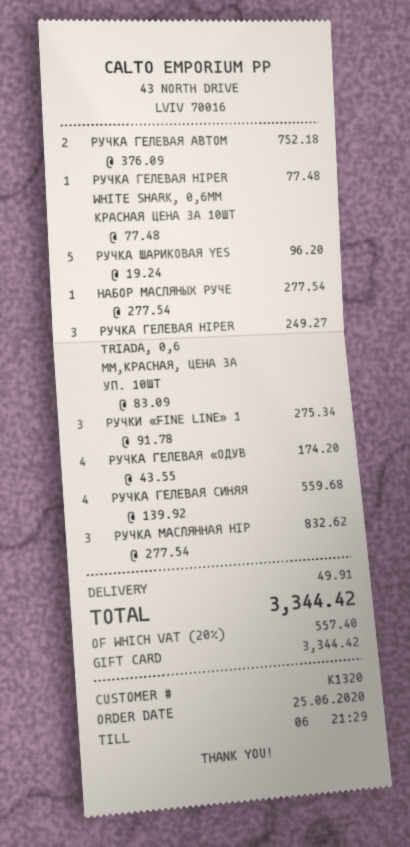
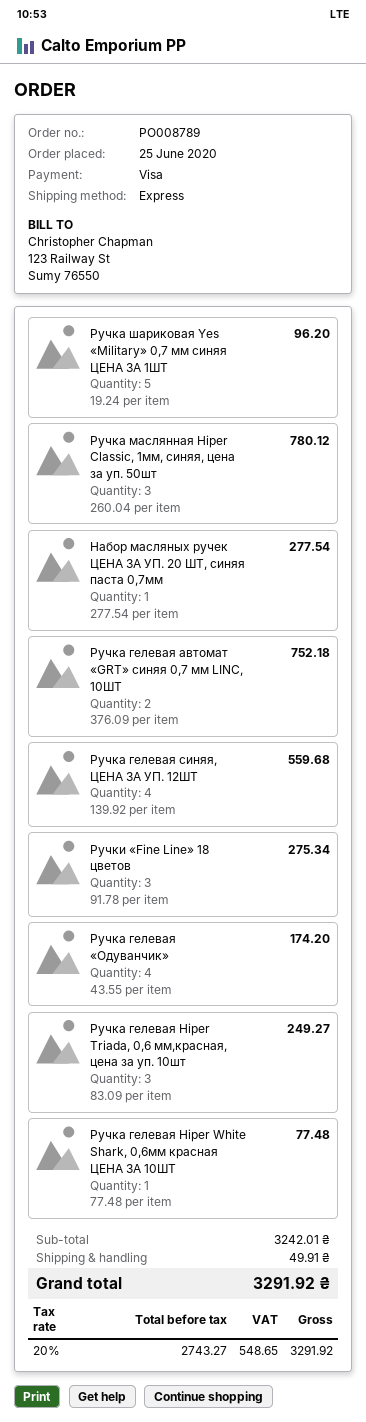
payment method: gift card -> Visa
РУЧКА МАСЛЯННАЯ HIP: 3 x 277.54 = 832.62 -> 3 x 260.04 = 780.12
tax: 20% = 557.40 -> 20% = 548.65
total: 3344.42 -> 3291.92

